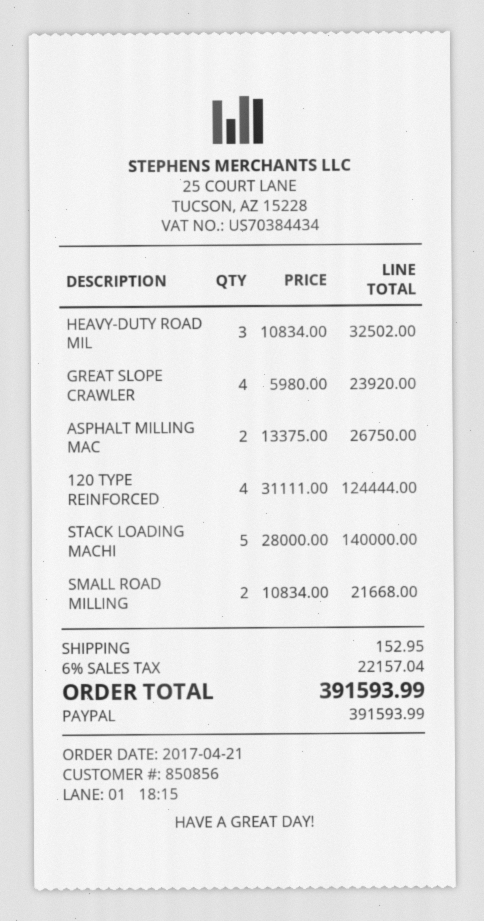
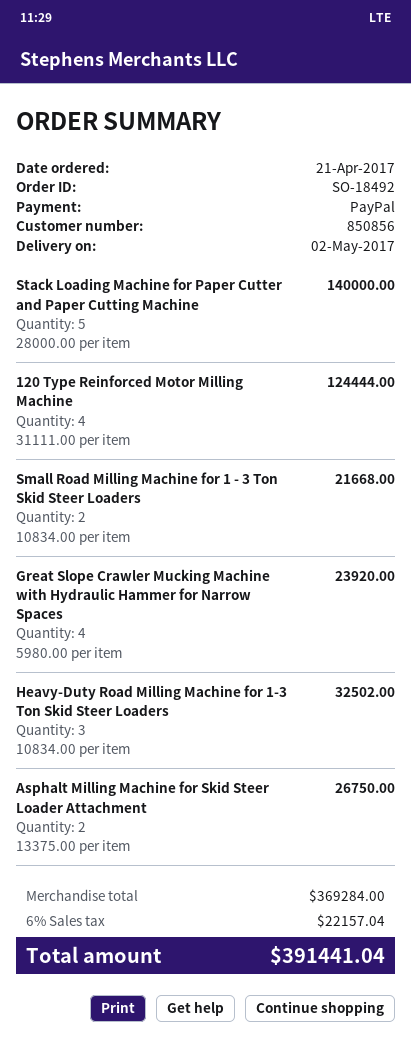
shipping: 152.95 -> none
total: 391593.99 -> 391441.04

